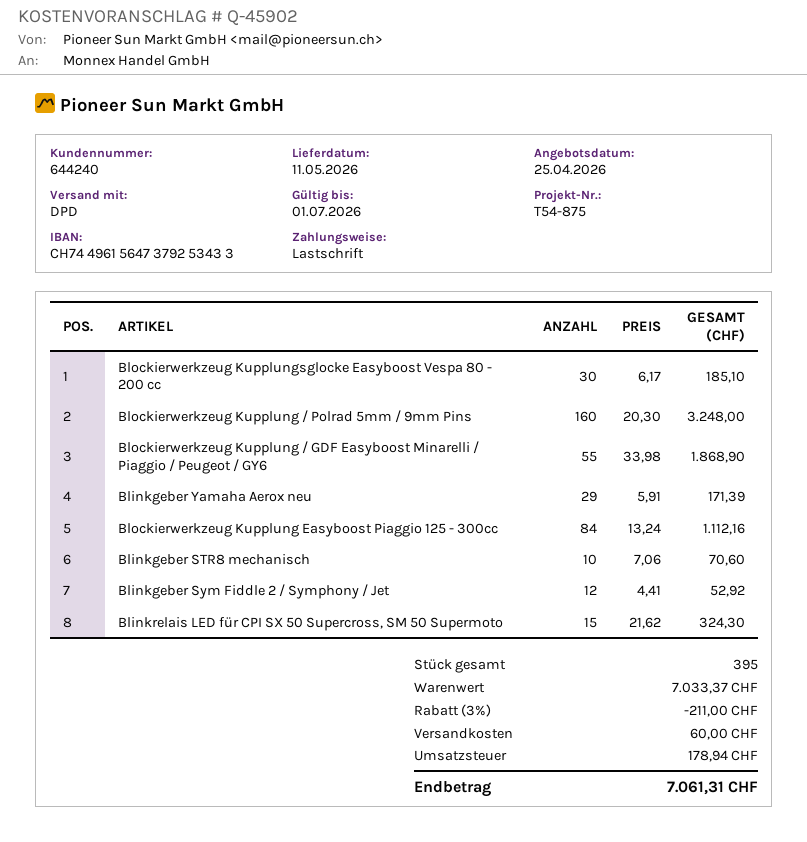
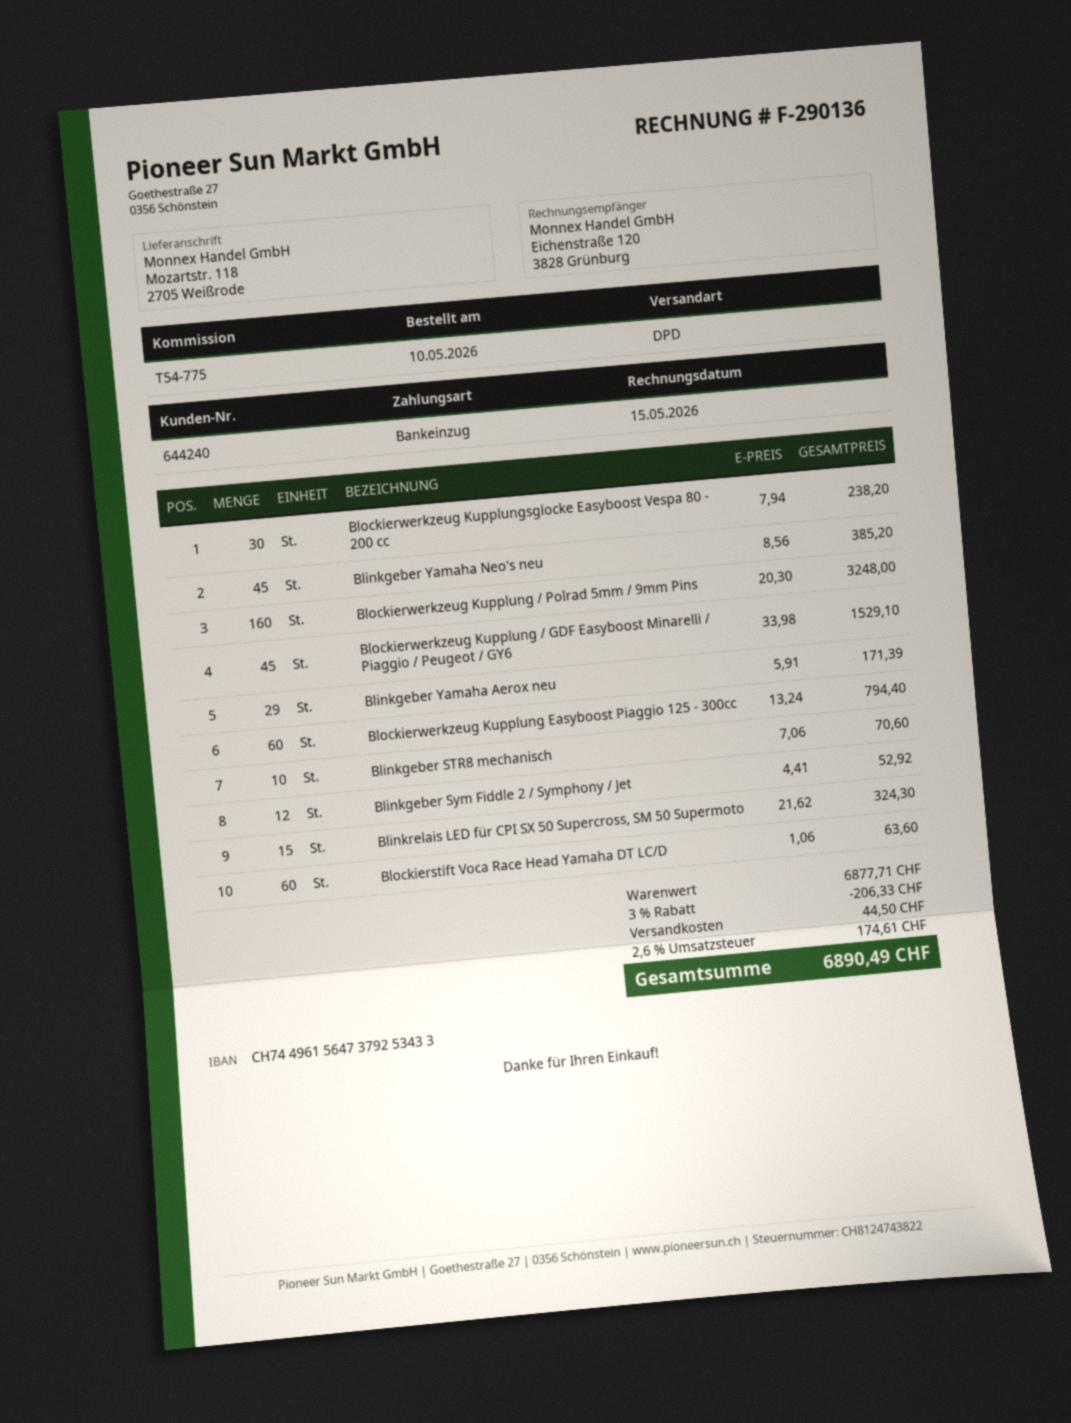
reference: T54-875 -> T54-775
Blockierwerkzeug Kupplungsglocke Easyboost Vespa 80 - 200 cc: 30 x 6.17 = 185.10 -> 30 x 7.94 = 238.20
Blockierwerkzeug Kupplung / GDF Easyboost Minarelli / Piaggio / Peugeot / GY6: 55 x 33.98 = 1868.90 -> 45 x 33.98 = 1529.10
Blockierwerkzeug Kupplung Easyboost Piaggio 125 - 300cc: 84 x 13.24 = 1112.16 -> 60 x 13.24 = 794.40
Blinkgeber Yamaha Neo's neu: none -> 45 x 8.56 = 385.20
Blockierstift Voca Race Head Yamaha DT LC/D: none -> 60 x 1.06 = 63.60
subtotal: 7033.37 -> 6877.71
discount: 3% = 211.00 -> 3% = 206.33
shipping: 60.00 -> 44.50
tax: 178.94 -> 174.61
total: 7061.31 -> 6890.49

